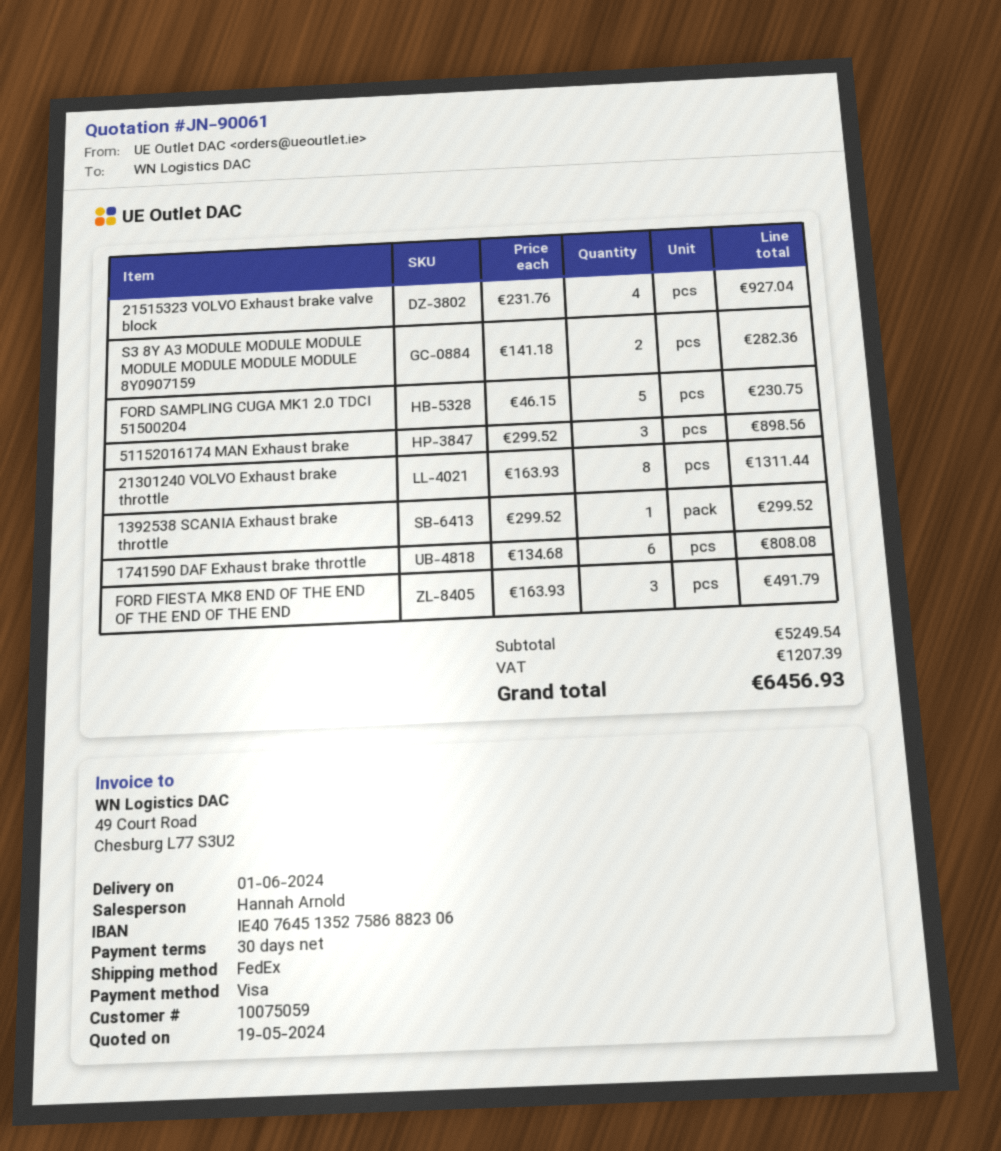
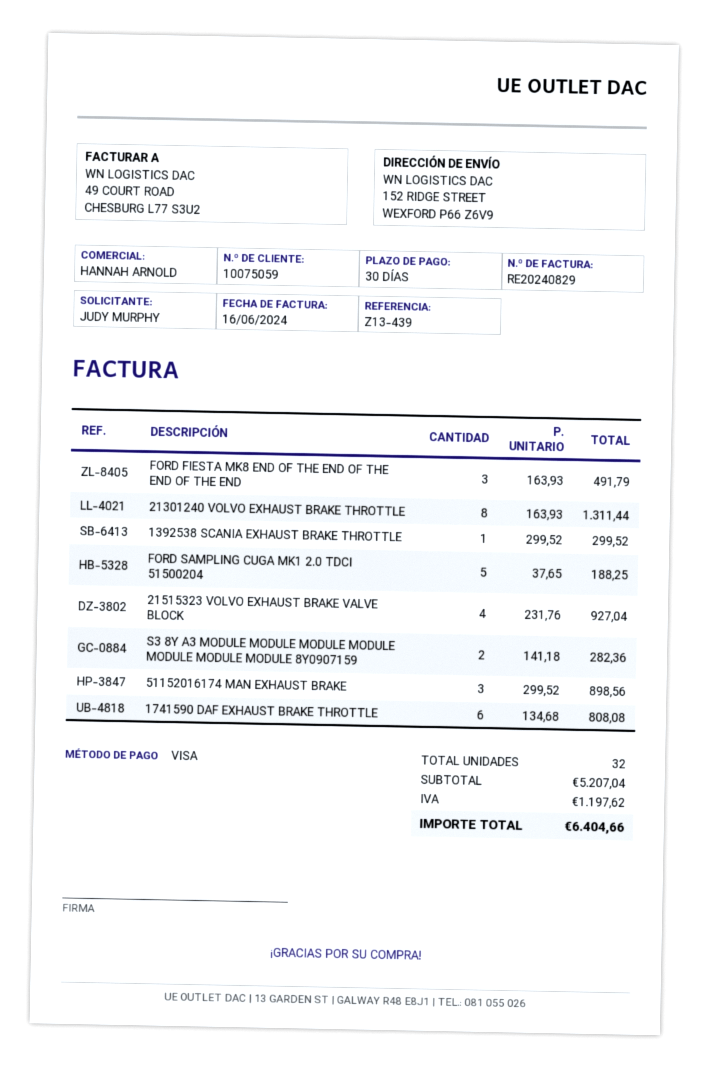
FORD SAMPLING CUGA MK1 2.0 TDCI 51500204: 5 x 46.15 = 230.75 -> 5 x 37.65 = 188.25
subtotal: 5249.54 -> 5207.04
tax: 1207.39 -> 1197.62
total: 6456.93 -> 6404.66

